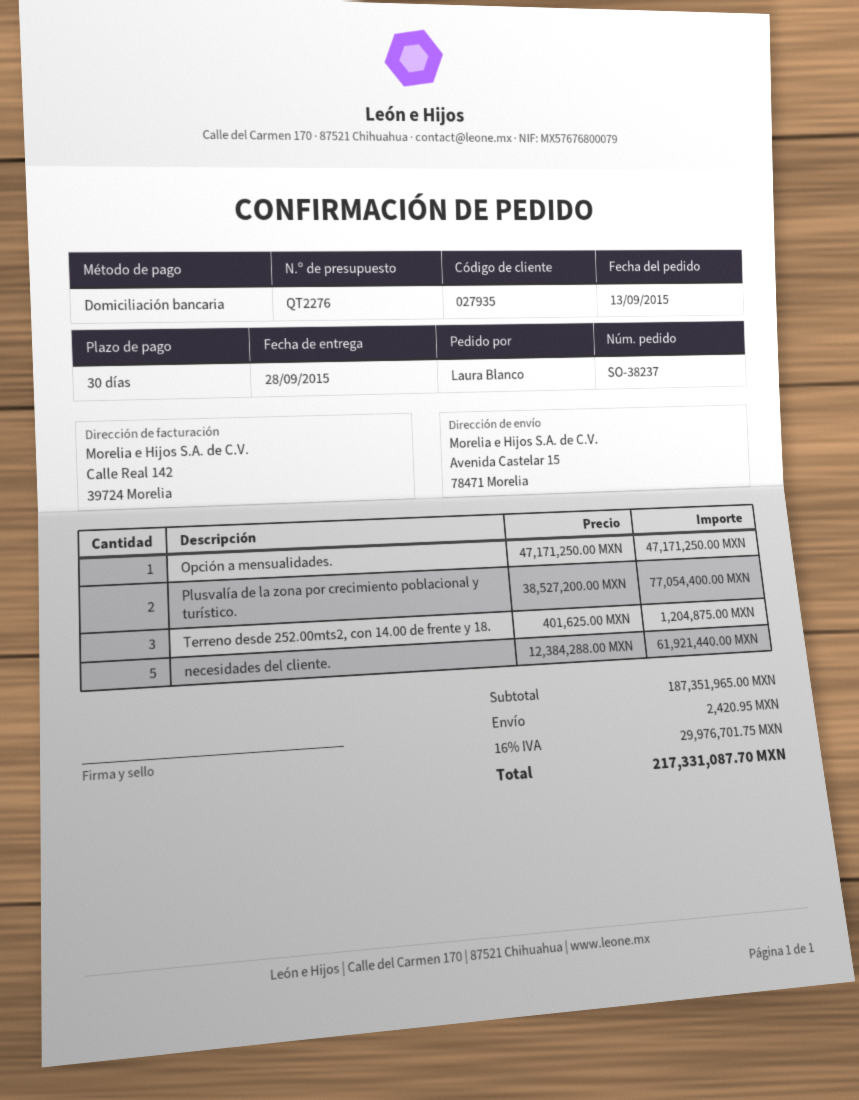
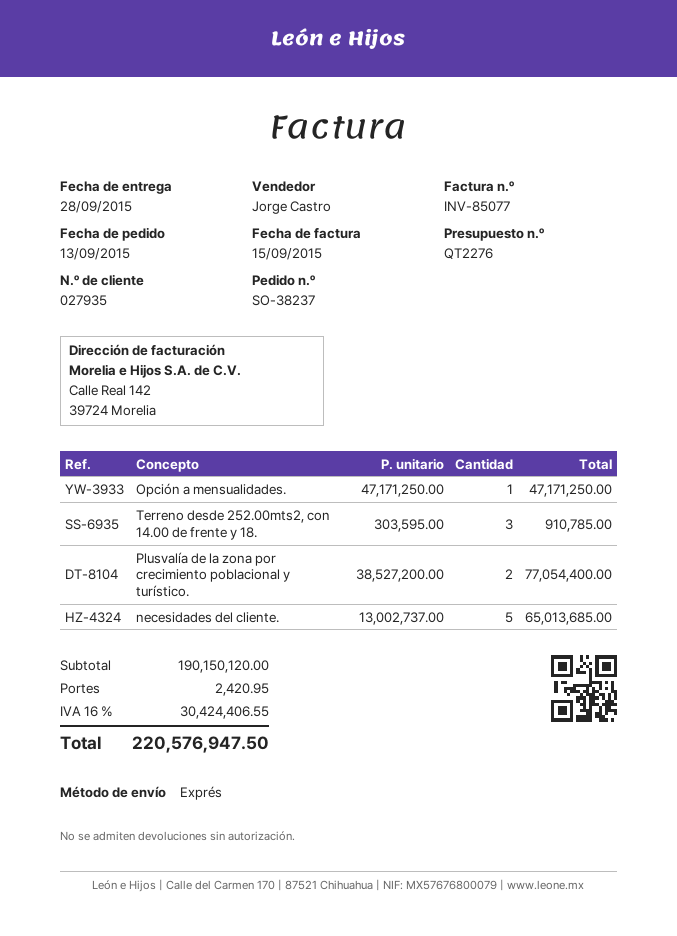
Terreno desde 252.00mts2, con 14.00 de frente y 18.: 3 x 401625.00 = 1204875.00 -> 3 x 303595.00 = 910785.00
necesidades del cliente.: 5 x 12384288.00 = 61921440.00 -> 5 x 13002737.00 = 65013685.00
subtotal: 187351965.00 -> 190150120.00
tax: 16% = 29976701.75 -> 16% = 30424406.55
total: 217331087.70 -> 220576947.50

